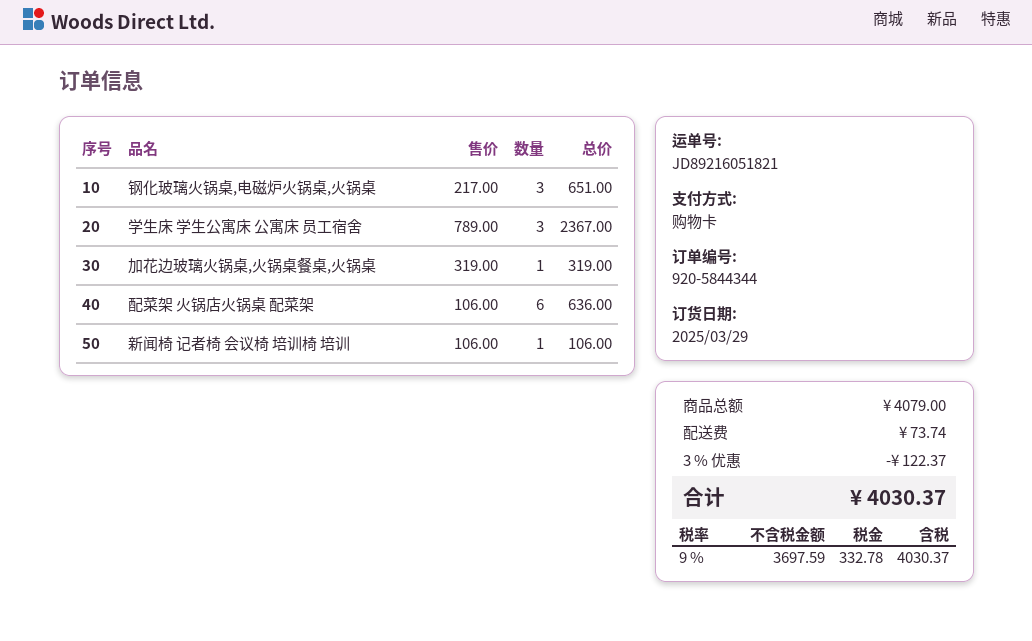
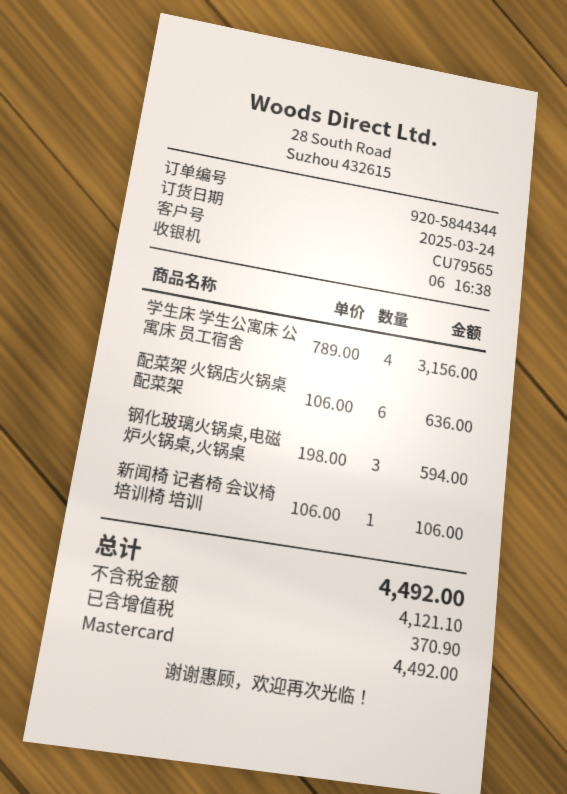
order date: 2025-03-29 -> 2025-03-24
payment method: gift card -> Mastercard
钢化玻璃火锅桌,电磁炉火锅桌,火锅桌: 3 x 217.00 = 651.00 -> 3 x 198.00 = 594.00
学生床 学生公寓床 公寓床 员工宿舍: 3 x 789.00 = 2367.00 -> 4 x 789.00 = 3156.00
加花边玻璃火锅桌,火锅桌餐桌,火锅桌: 1 x 319.00 = 319.00 -> none
discount: 3% = 122.37 -> none
shipping: 73.74 -> none
net: 3697.59 -> 4121.10
tax: 332.78 -> 370.90
total: 4030.37 -> 4492.00

